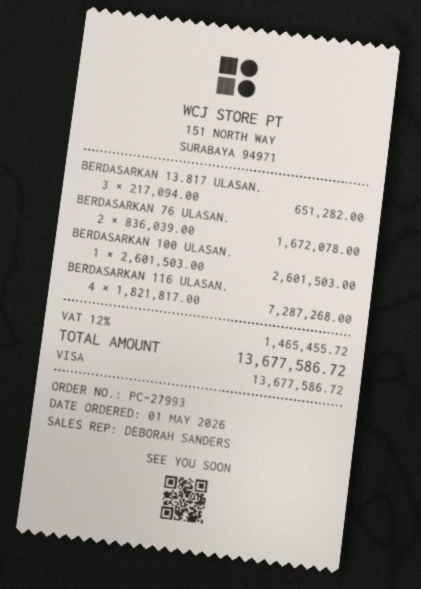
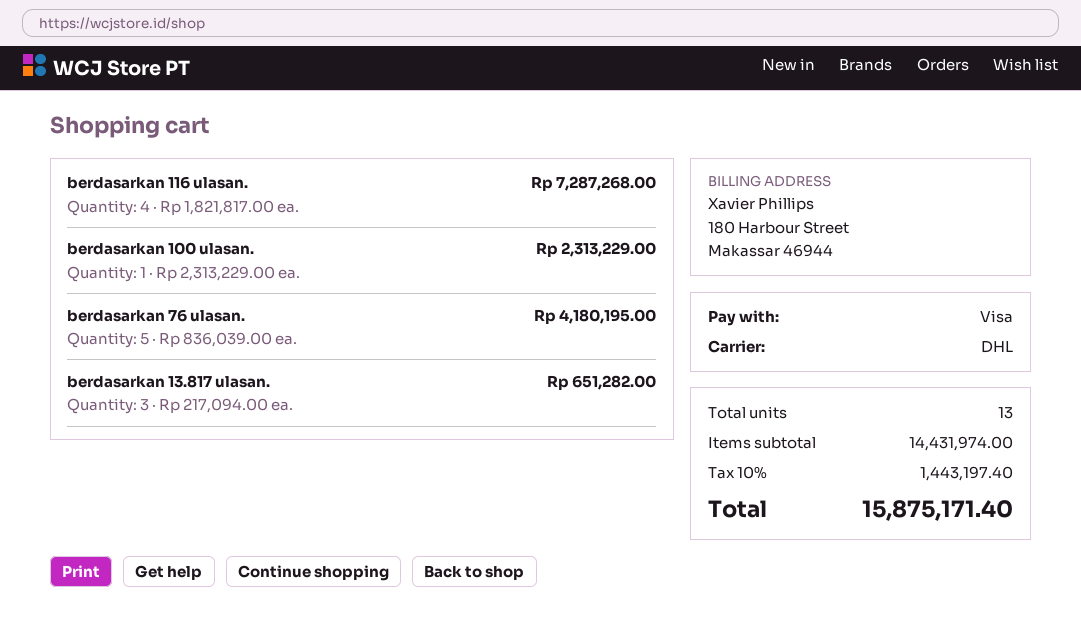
BERDASARKAN 76 ULASAN.: 2 x 836039.00 = 1672078.00 -> 5 x 836039.00 = 4180195.00
BERDASARKAN 100 ULASAN.: 1 x 2601503.00 = 2601503.00 -> 1 x 2313229.00 = 2313229.00
tax: 12% = 1465455.72 -> 10% = 1443197.40
total: 13677586.72 -> 15875171.40

